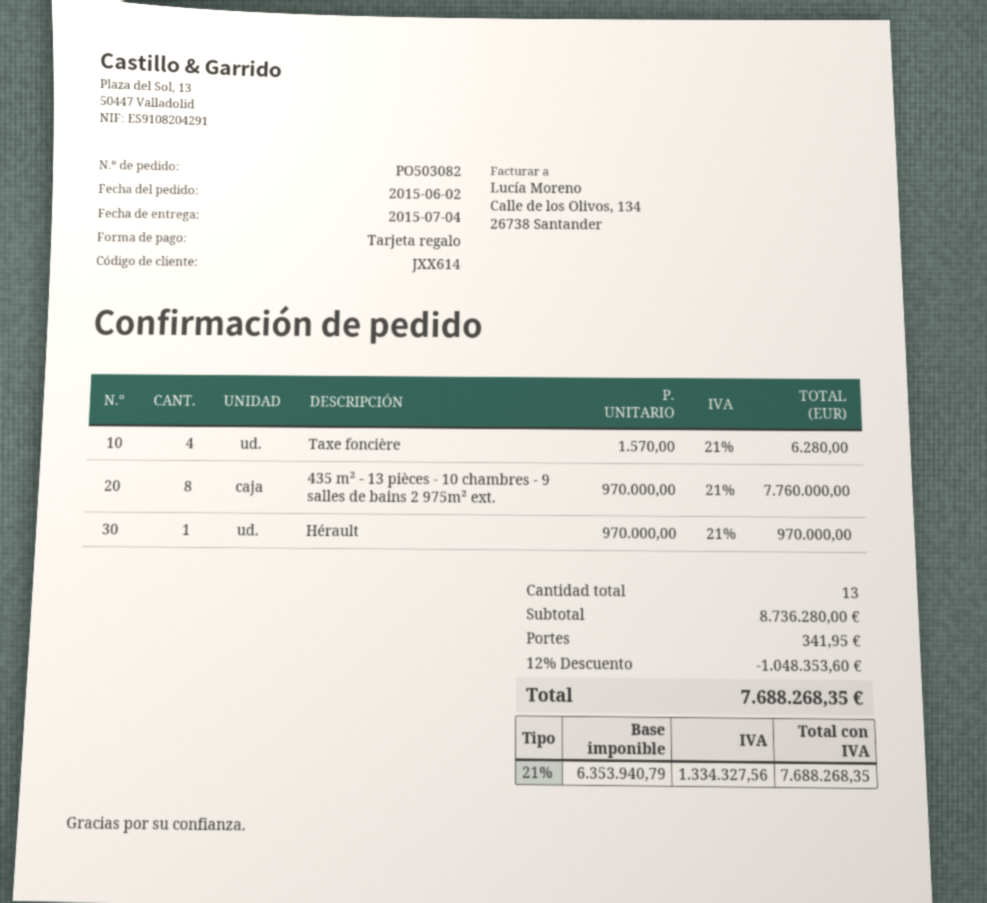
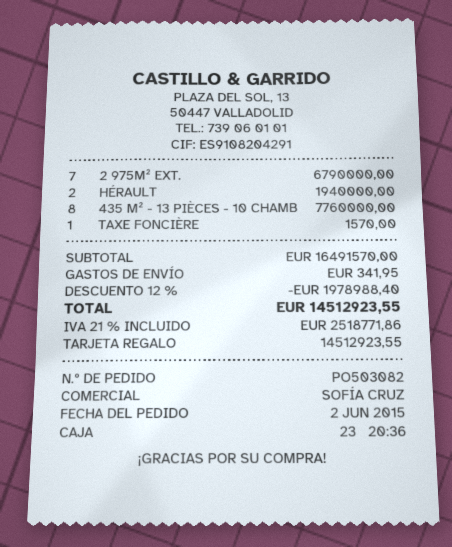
Taxe foncière: 4 for 6280.00 -> 1 for 1570.00
Hérault: 1 for 970000.00 -> 2 for 1940000.00
2 975M² EXT.: none -> 7 for 6790000.00
subtotal: 8736280.00 -> 16491570.00
discount: 12% = 1048353.60 -> 12% = 1978988.40
tax: 21% = 1334327.56 -> 21% = 2518771.86
total: 7688268.35 -> 14512923.55

